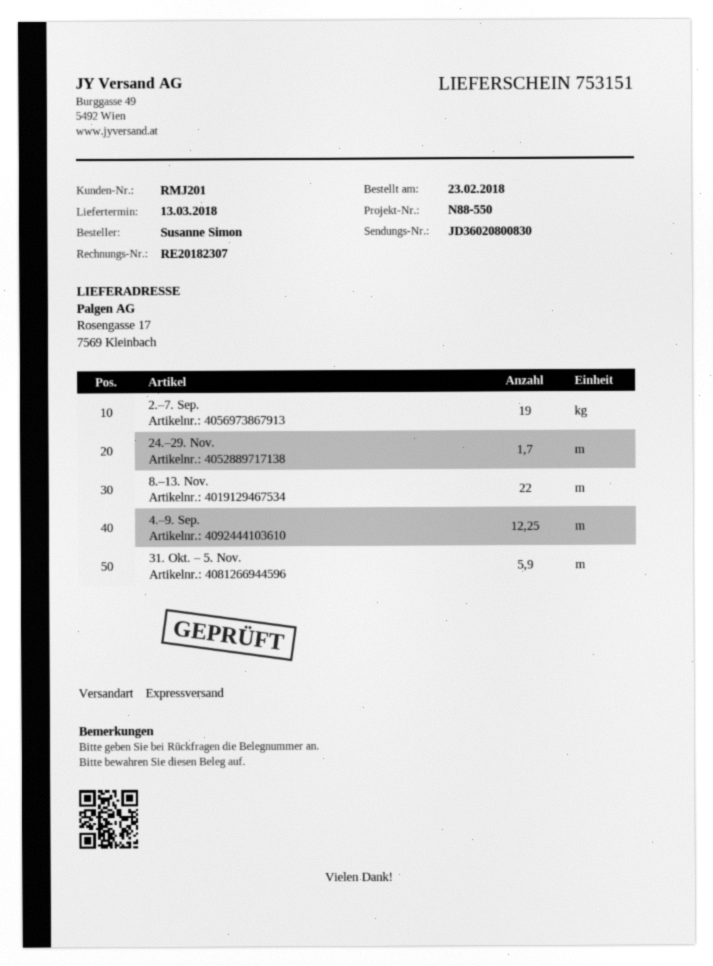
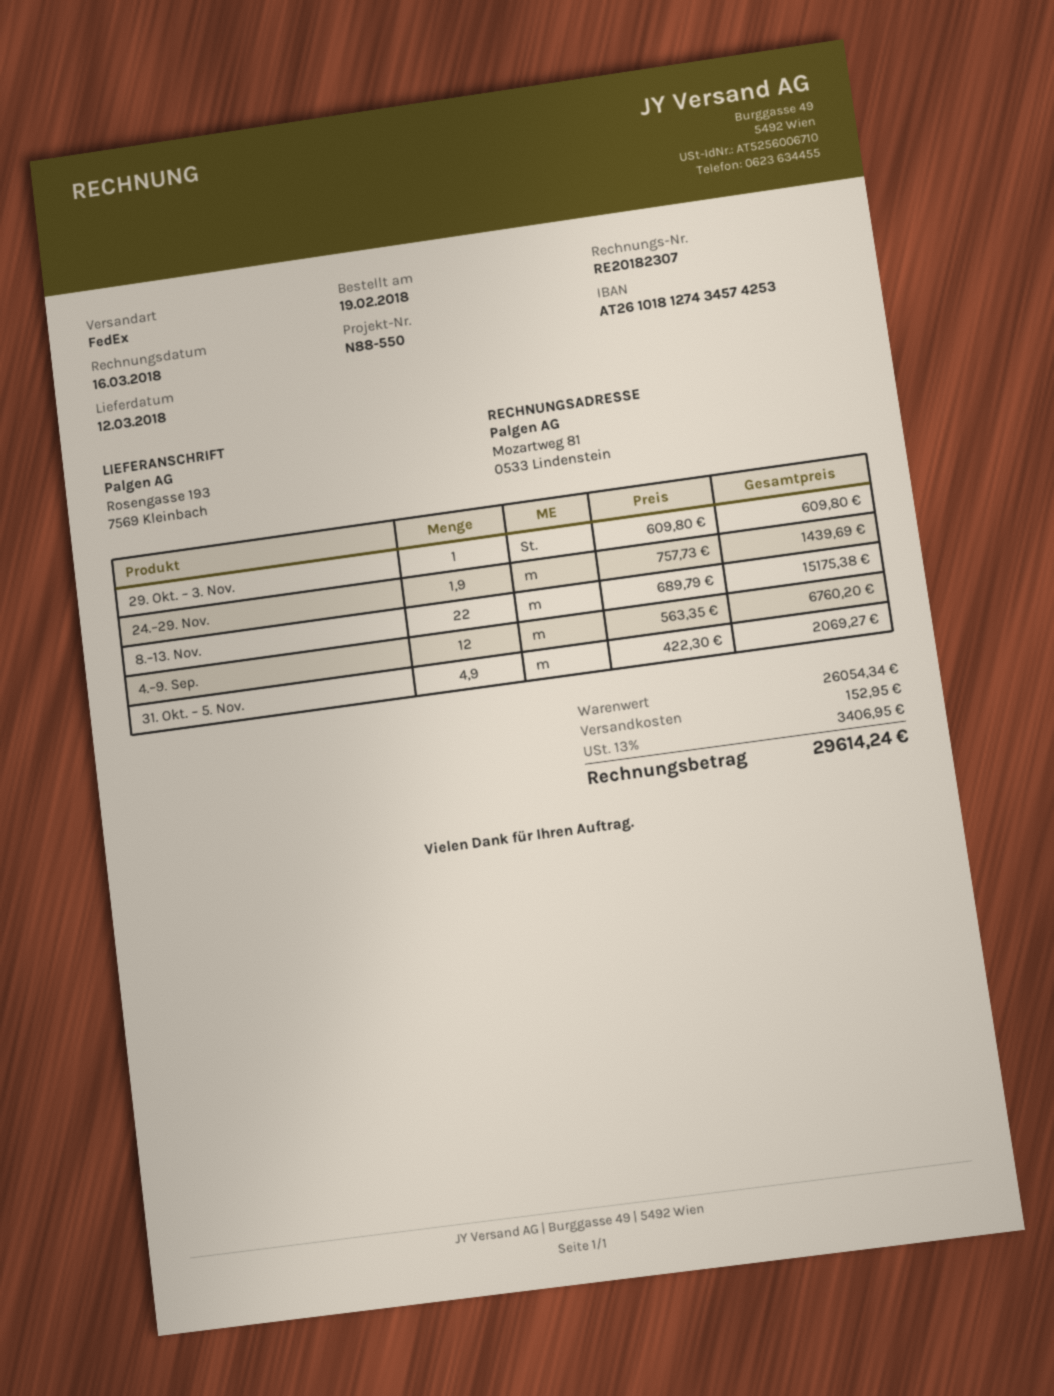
order date: 2018-02-23 -> 2018-02-19
delivery date: 2018-03-13 -> 2018-03-12
shipping method: express -> FedEx
ship to: Rosengasse 17, 7569 Kleinbach -> Rosengasse 193, 7569 Kleinbach
2.–7. Sep.: 19 -> none
24.–29. Nov.: 1.7 -> 1.9
4.–9. Sep.: 12.25 -> 12
31. Okt. – 5. Nov.: 5.9 -> 4.9
29. Okt. – 3. Nov.: none -> 1

